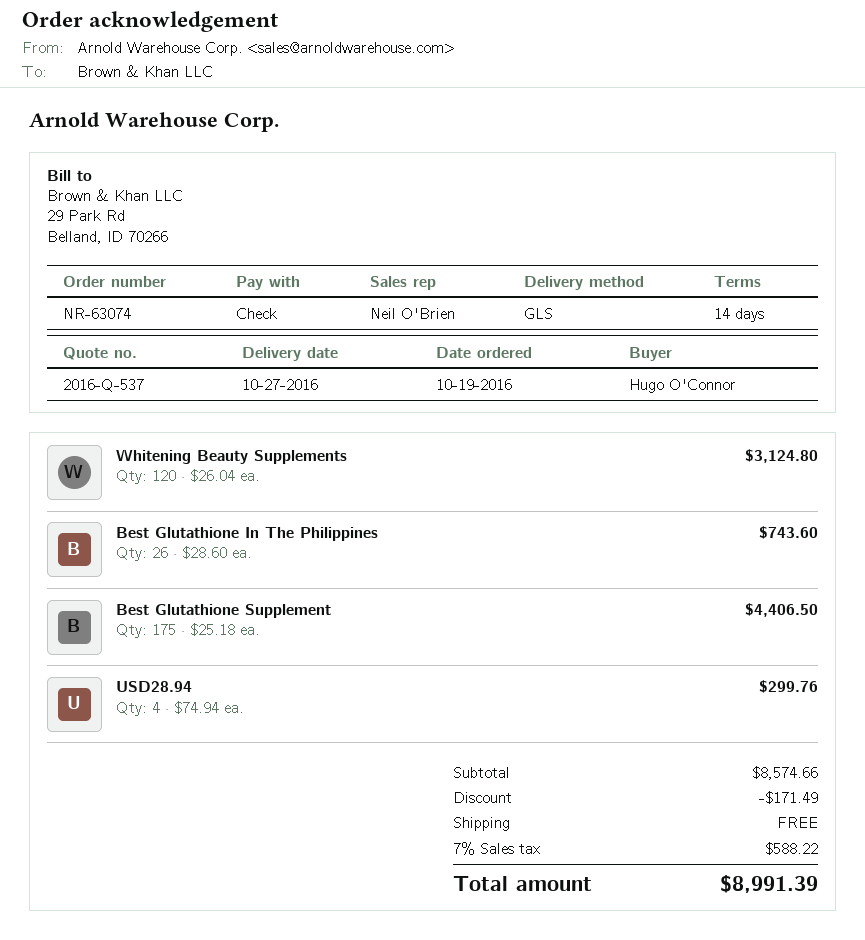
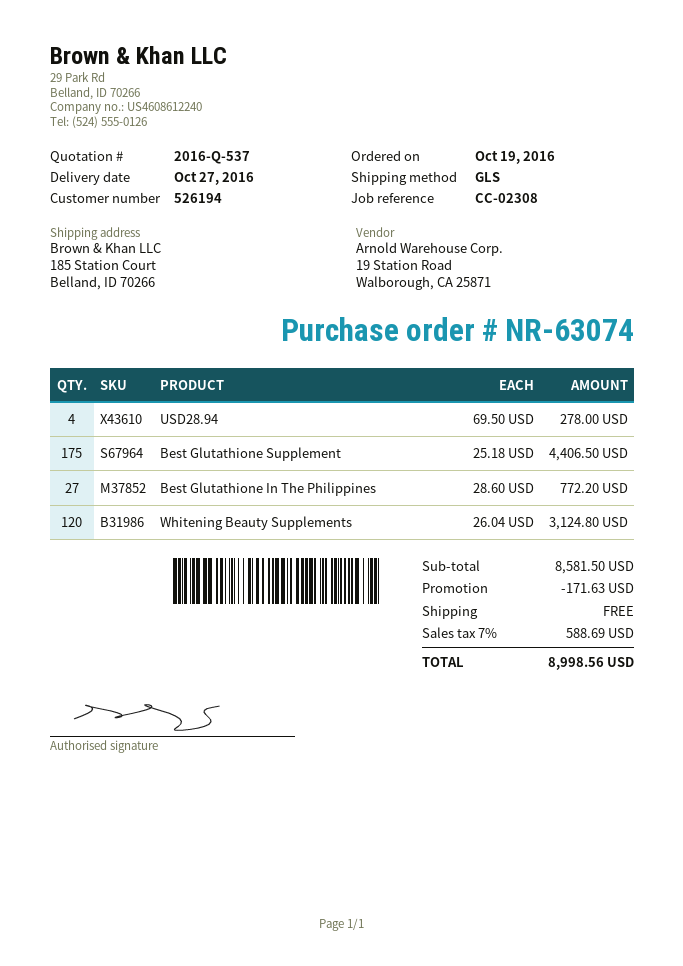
Best Glutathione In The Philippines: 26 x 28.60 = 743.60 -> 27 x 28.60 = 772.20
USD28.94: 4 x 74.94 = 299.76 -> 4 x 69.50 = 278.00
subtotal: 8574.66 -> 8581.50
discount: 171.49 -> 171.63
tax: 7% = 588.22 -> 7% = 588.69
total: 8991.39 -> 8998.56

